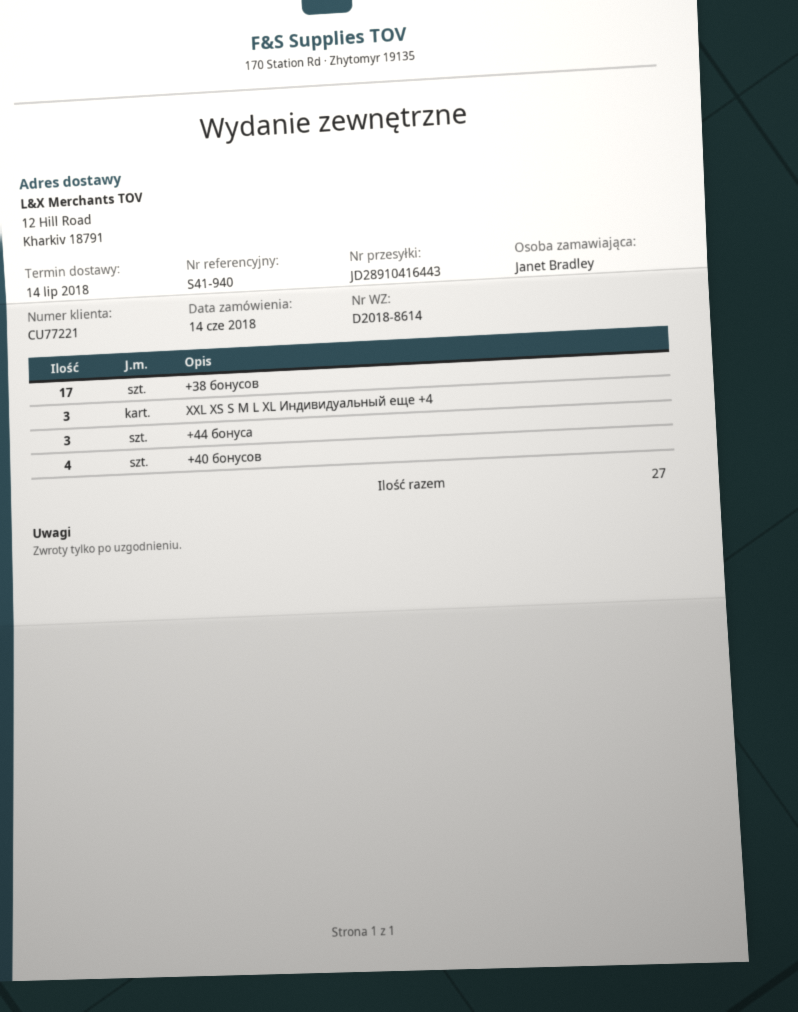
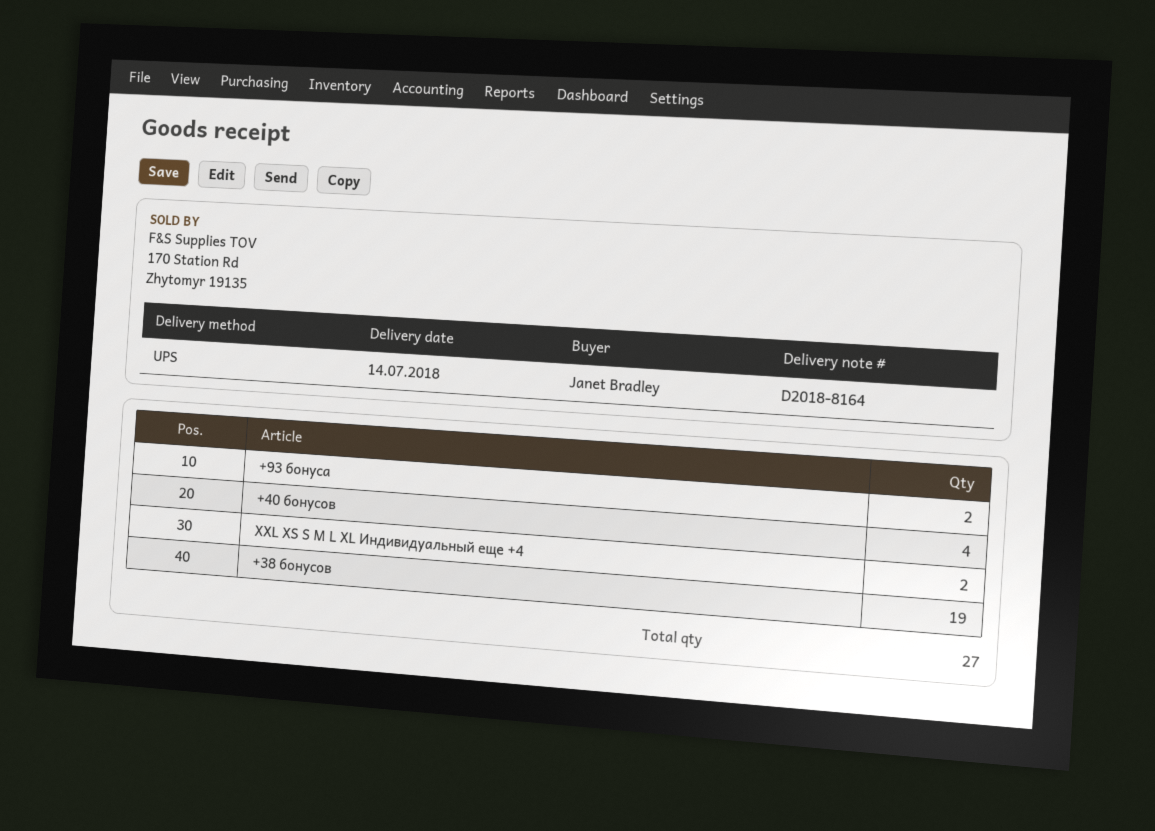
delivery note number: D2018-8614 -> D2018-8164
+38 бонусов: 17 -> 19
XXL XS S M L XL Индивидуальный еще +4: 3 -> 2
+44 бонуса: 3 -> none
+93 бонуса: none -> 2

